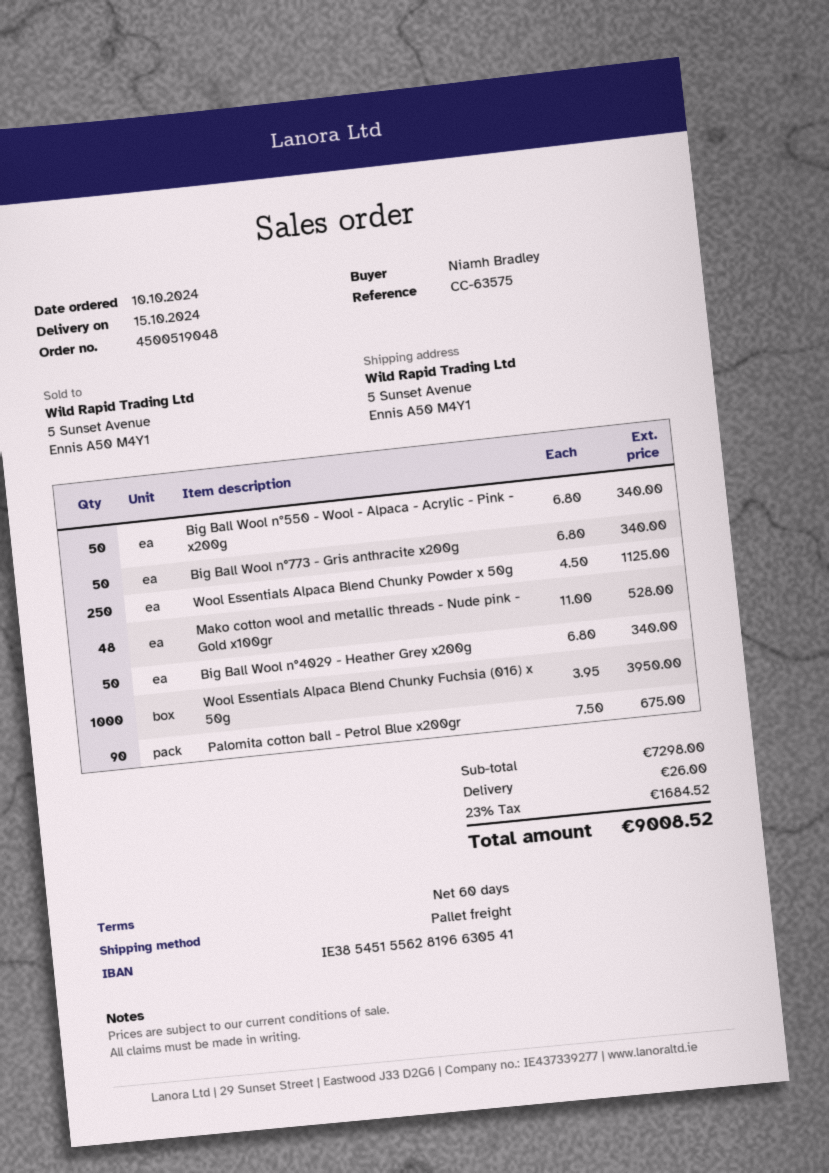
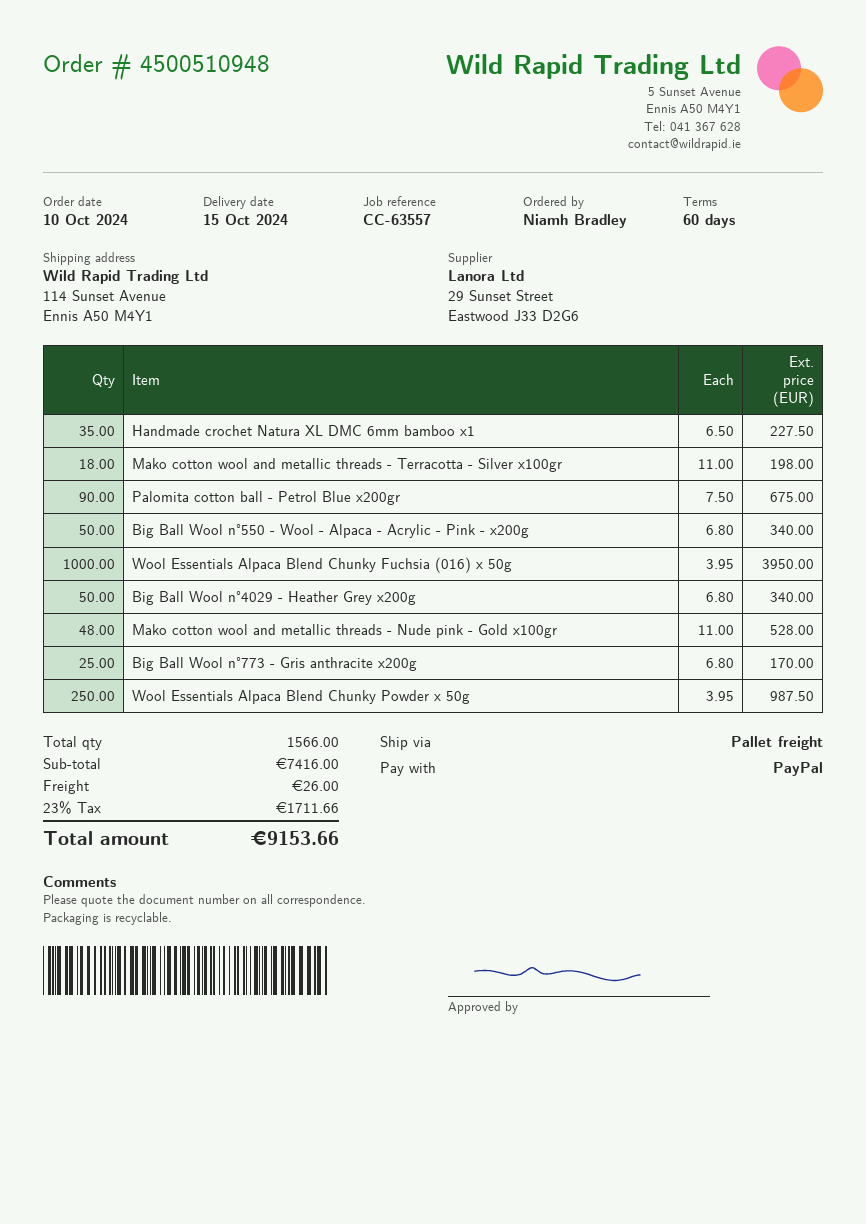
order number: 4500519048 -> 4500510948
reference: CC-63575 -> CC-63557
ship to: 5 Sunset Avenue, Ennis A50 M4Y1 -> 114 Sunset Avenue, Ennis A50 M4Y1
Big Ball Wool n°773 - Gris anthracite x200g: 50 x 6.80 = 340.00 -> 25 x 6.80 = 170.00
Wool Essentials Alpaca Blend Chunky Powder x 50g: 250 x 4.50 = 1125.00 -> 250 x 3.95 = 987.50
Handmade crochet Natura XL DMC 6mm bamboo x1: none -> 35 x 6.50 = 227.50
Mako cotton wool and metallic threads - Terracotta - Silver x100gr: none -> 18 x 11.00 = 198.00
subtotal: 7298.00 -> 7416.00
tax: 23% = 1684.52 -> 23% = 1711.66
total: 9008.52 -> 9153.66

